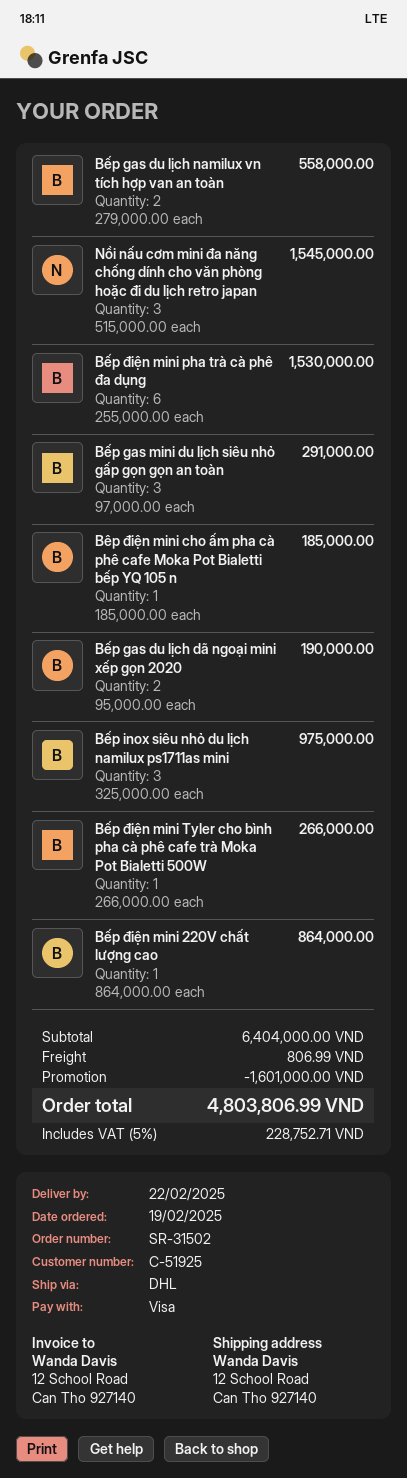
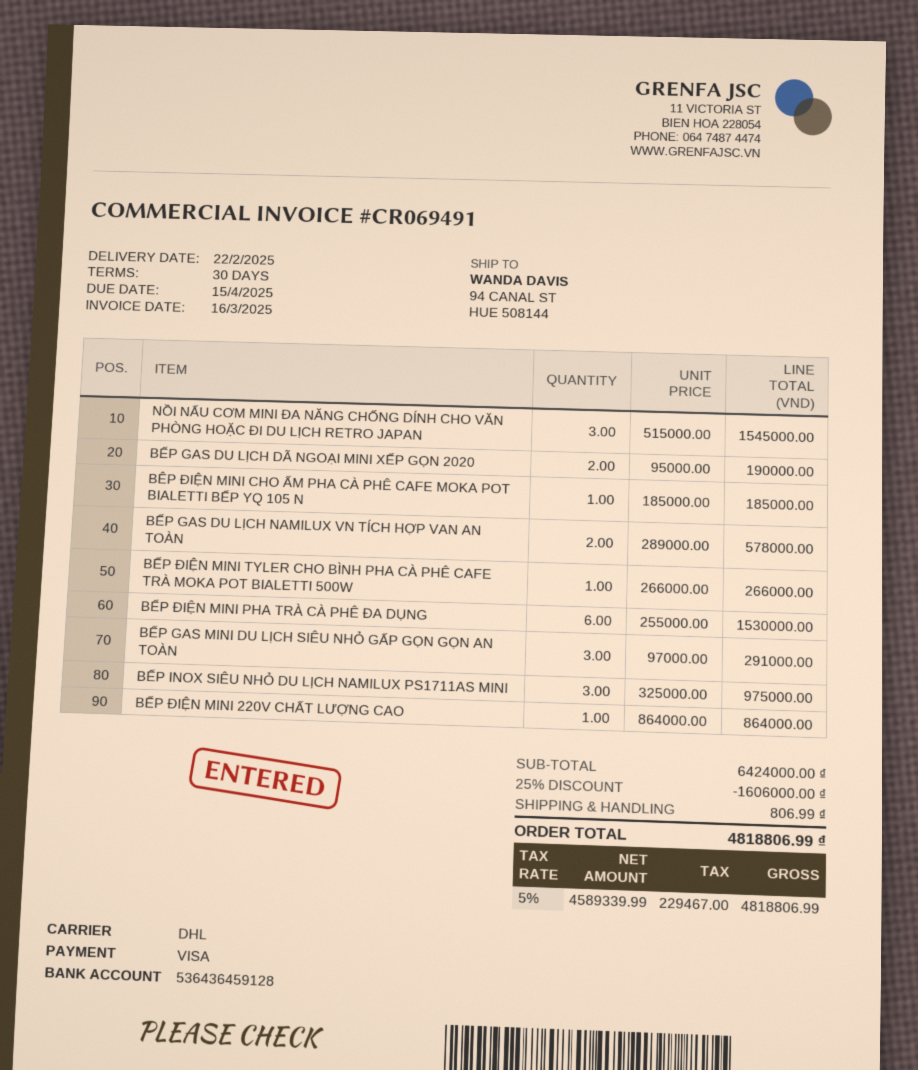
ship to: 12 School Road, Can Tho 927140 -> 94 CANAL ST, HUE 508144
Bếp gas du lịch namilux vn tích hợp van an toàn: 2 x 279000.00 = 558000.00 -> 2 x 289000.00 = 578000.00
subtotal: 6404000.00 -> 6424000.00
discount: 1601000.00 -> 1606000.00
tax: 5% = 228752.71 -> 5% = 229467.00
total: 4803806.99 -> 4818806.99

